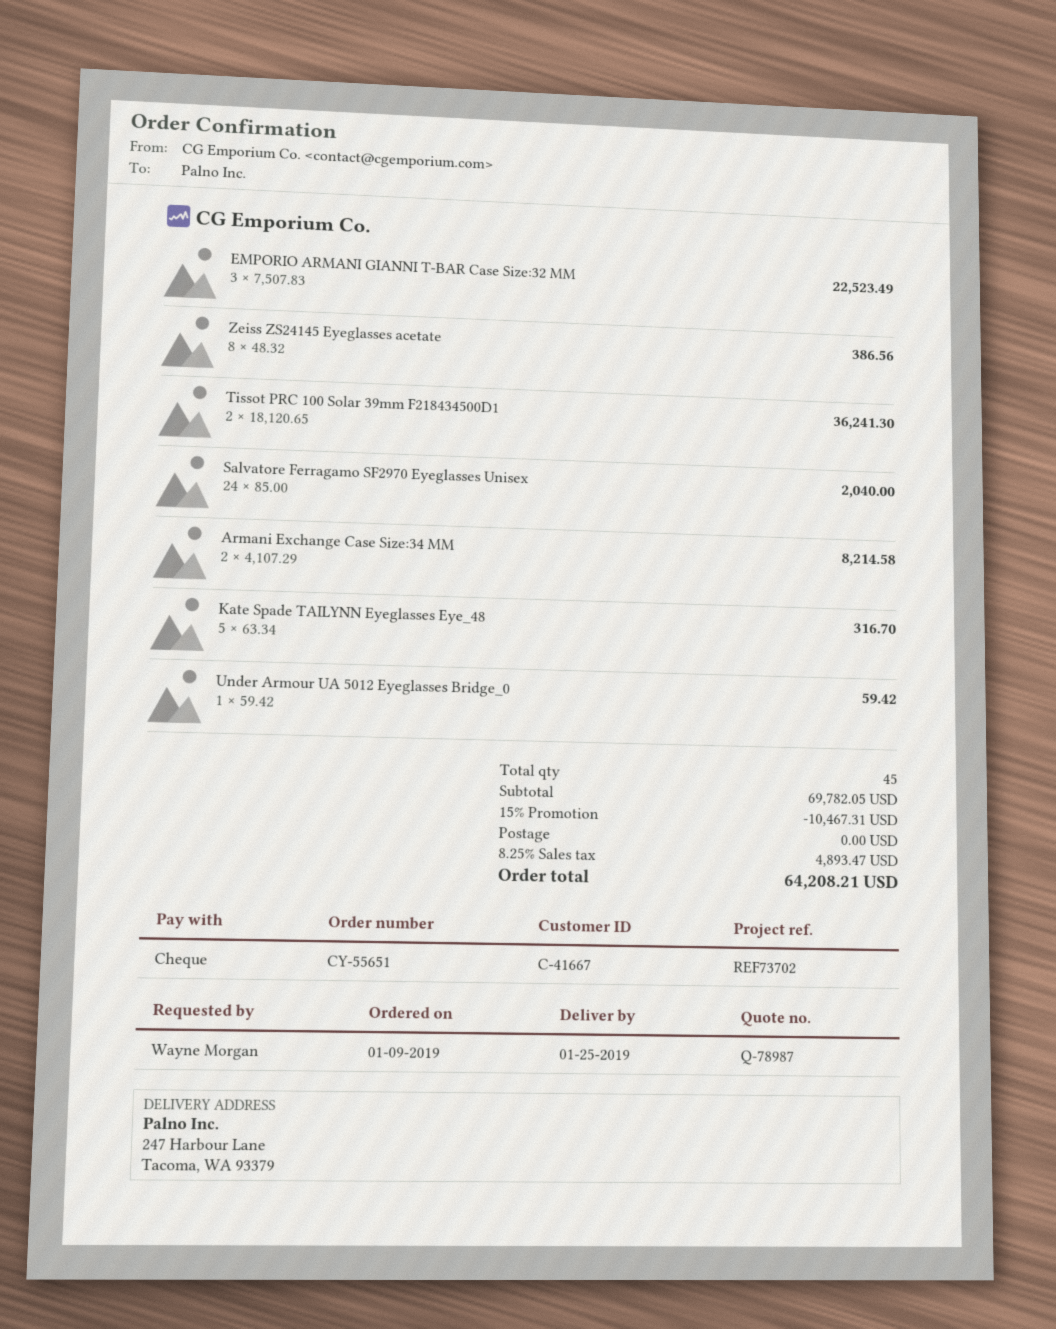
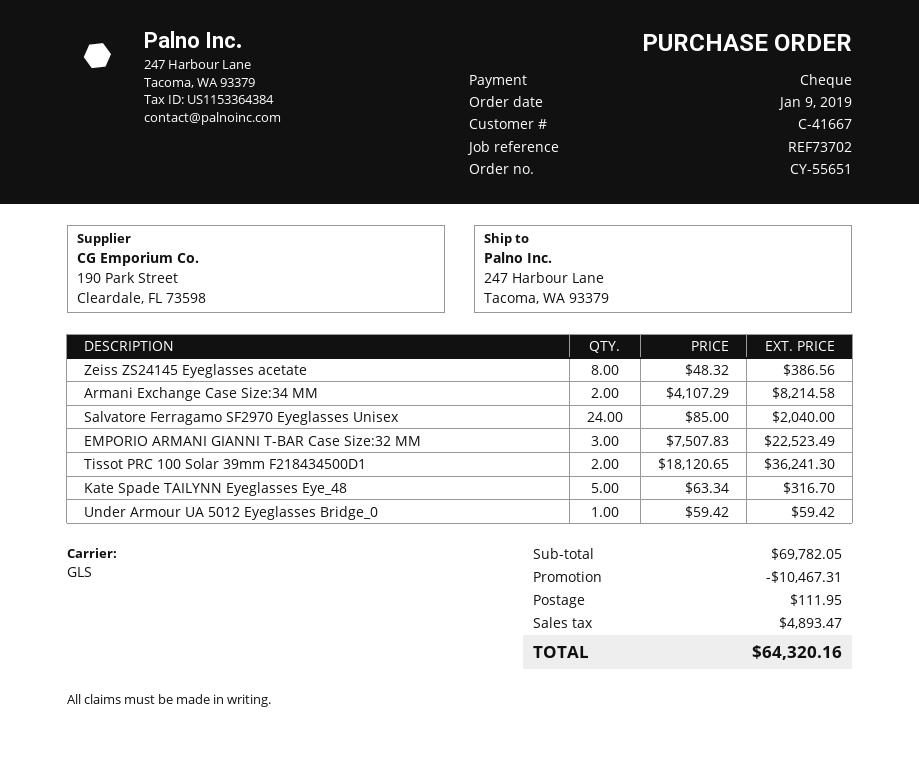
shipping: 0.00 -> 111.95
total: 64208.21 -> 64320.16

